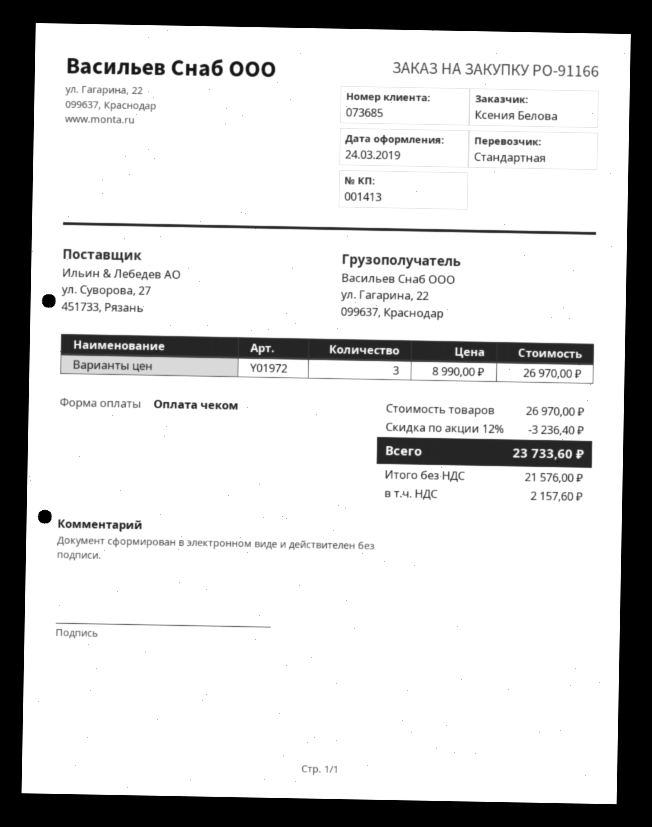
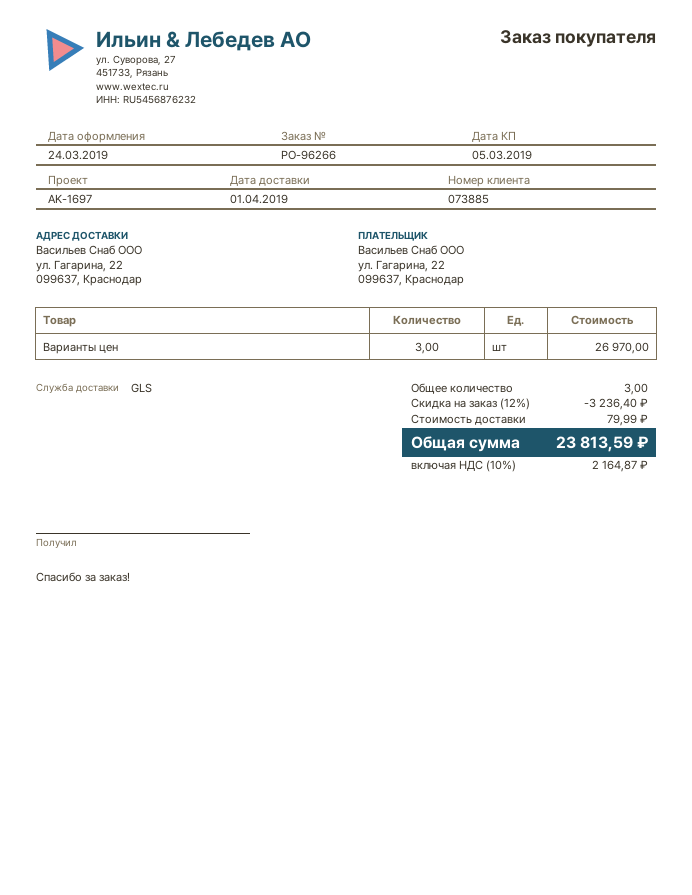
order number: PO-91166 -> PO-96266
customer number: 073685 -> 073885
shipping method: standard -> GLS
shipping: none -> 79.99
tax: 2157.60 -> 2164.87
total: 23733.60 -> 23813.59

